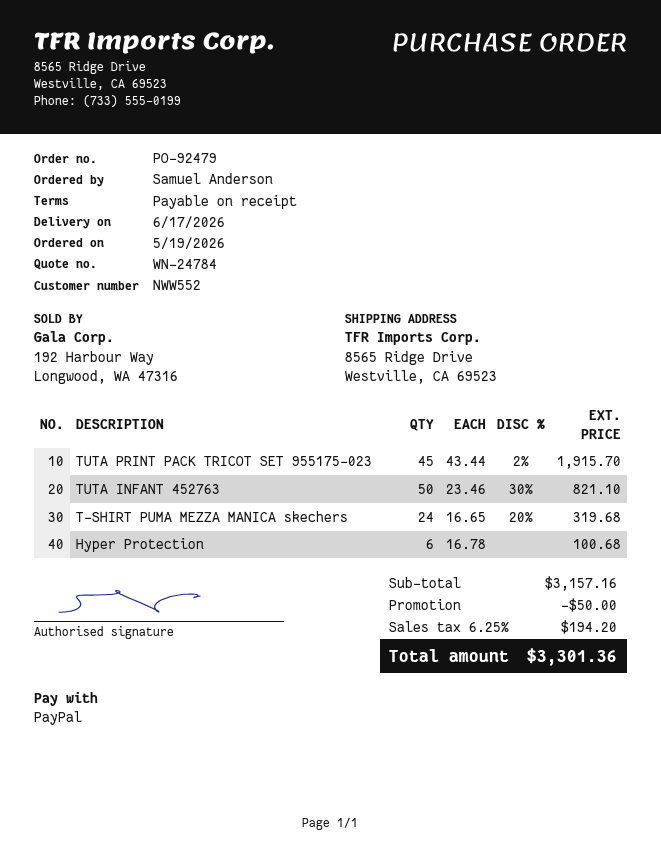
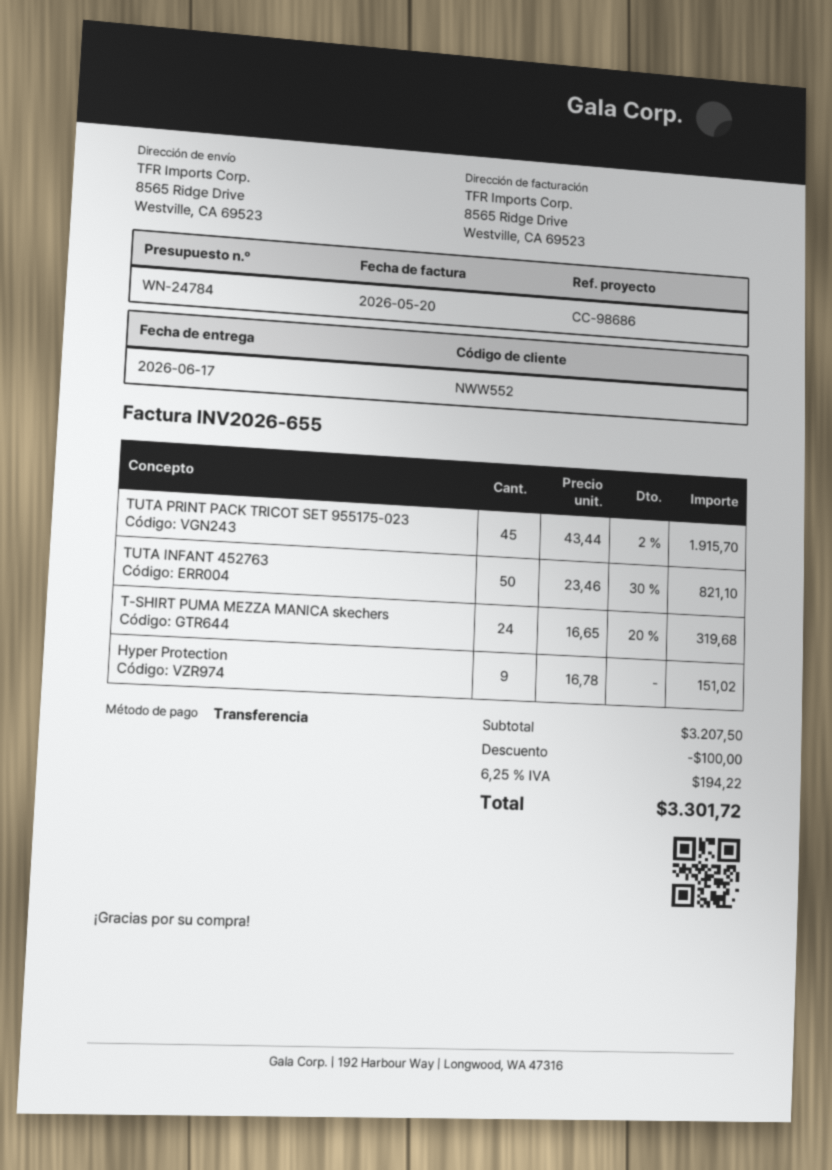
payment method: PayPal -> bank transfer
Hyper Protection: 6 x 16.78 = 100.68 -> 9 x 16.78 = 151.02
subtotal: 3157.16 -> 3207.50
discount: 50.00 -> 100.00
tax: 6.25% = 194.20 -> 6.25% = 194.22
total: 3301.36 -> 3301.72

